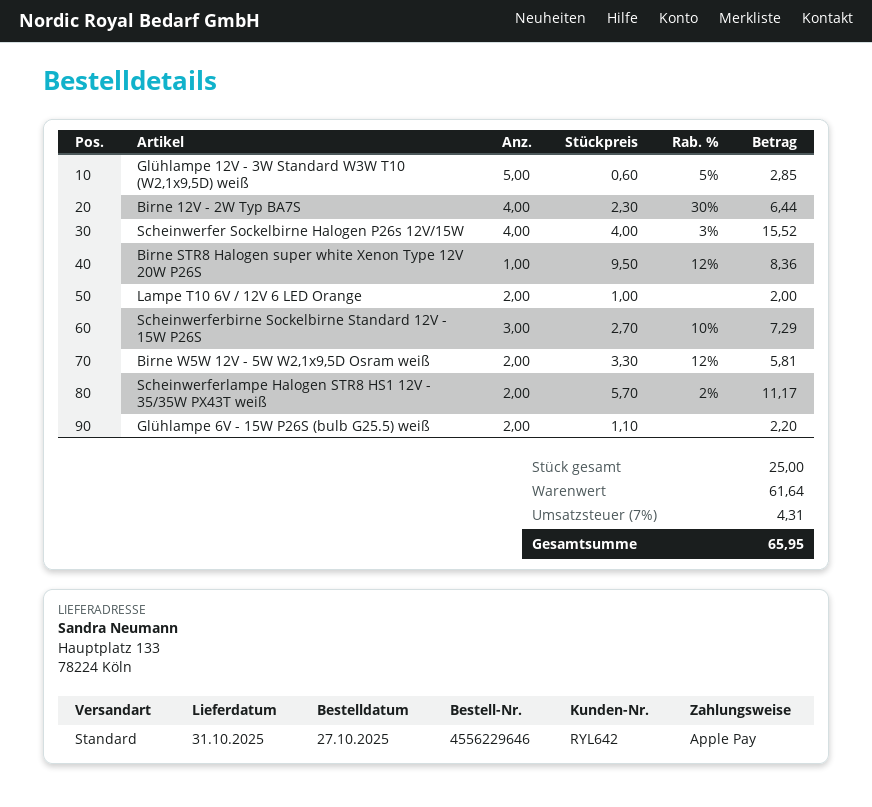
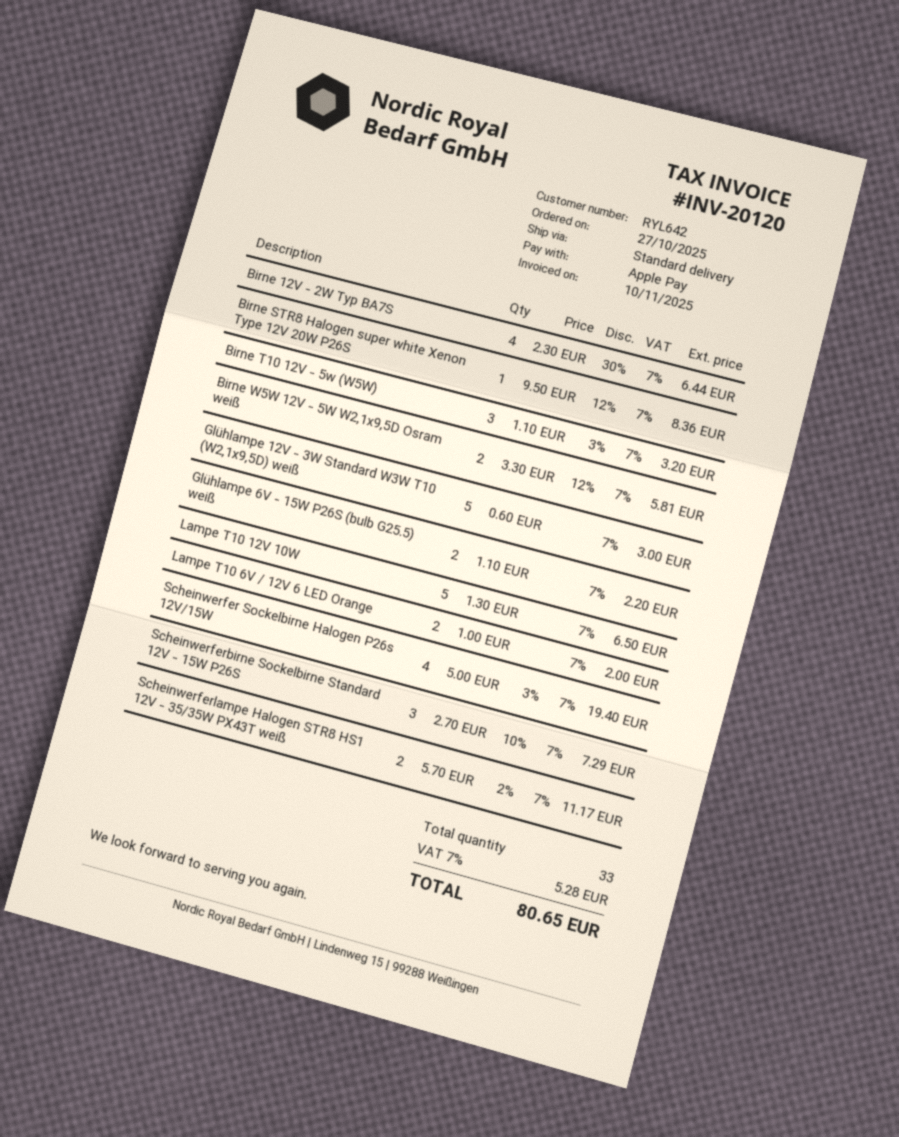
Glühlampe 12V - 3W Standard W3W T10 (W2,1x9,5D) weiß: 5 x 0.60 - 5% = 2.85 -> 5 x 0.60 = 3.00
Scheinwerfer Sockelbirne Halogen P26s 12V/15W: 4 x 4.00 - 3% = 15.52 -> 4 x 5.00 - 3% = 19.40
Birne T10 12V - 5w (W5W): none -> 3 x 1.10 - 3% = 3.20
Lampe T10 12V 10W: none -> 5 x 1.30 = 6.50
total quantity: 25 -> 33
tax: 7% = 4.31 -> 7% = 5.28
total: 65.95 -> 80.65

